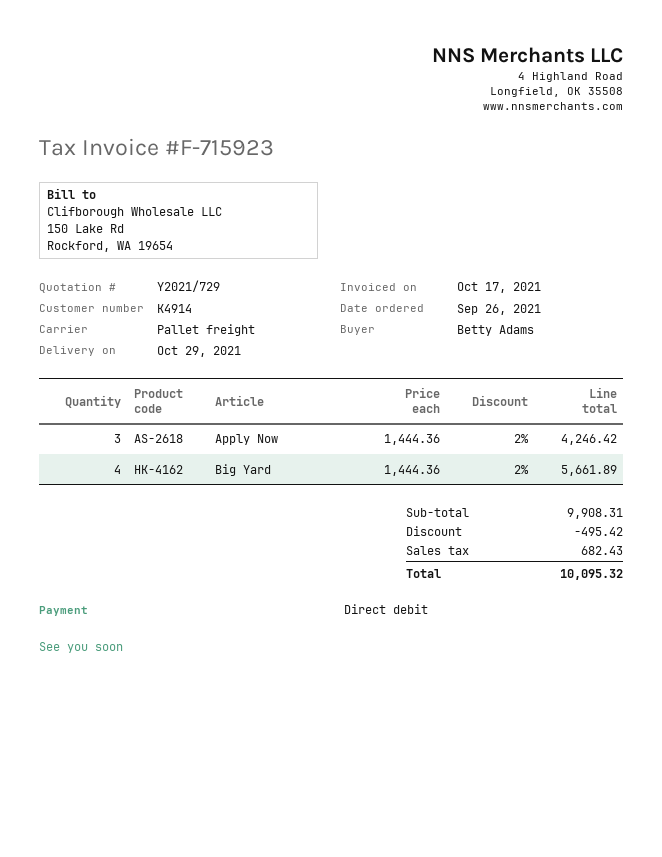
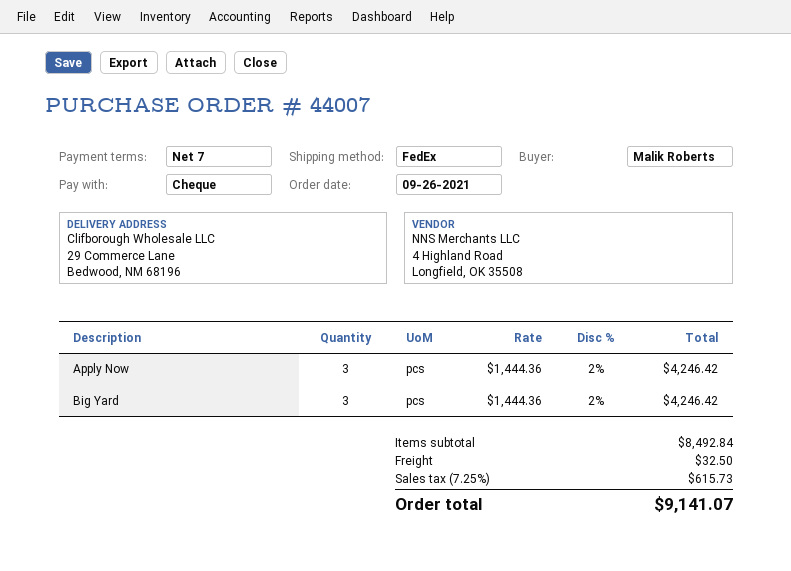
ordered by: Betty Adams -> Malik Roberts
payment method: direct debit -> cheque
shipping method: pallet freight -> FedEx
Big Yard: 4 x 1444.36 - 2% = 5661.89 -> 3 x 1444.36 - 2% = 4246.42
subtotal: 9908.31 -> 8492.84
discount: 495.42 -> none
shipping: none -> 32.50
tax: 682.43 -> 615.73
total: 10095.32 -> 9141.07

